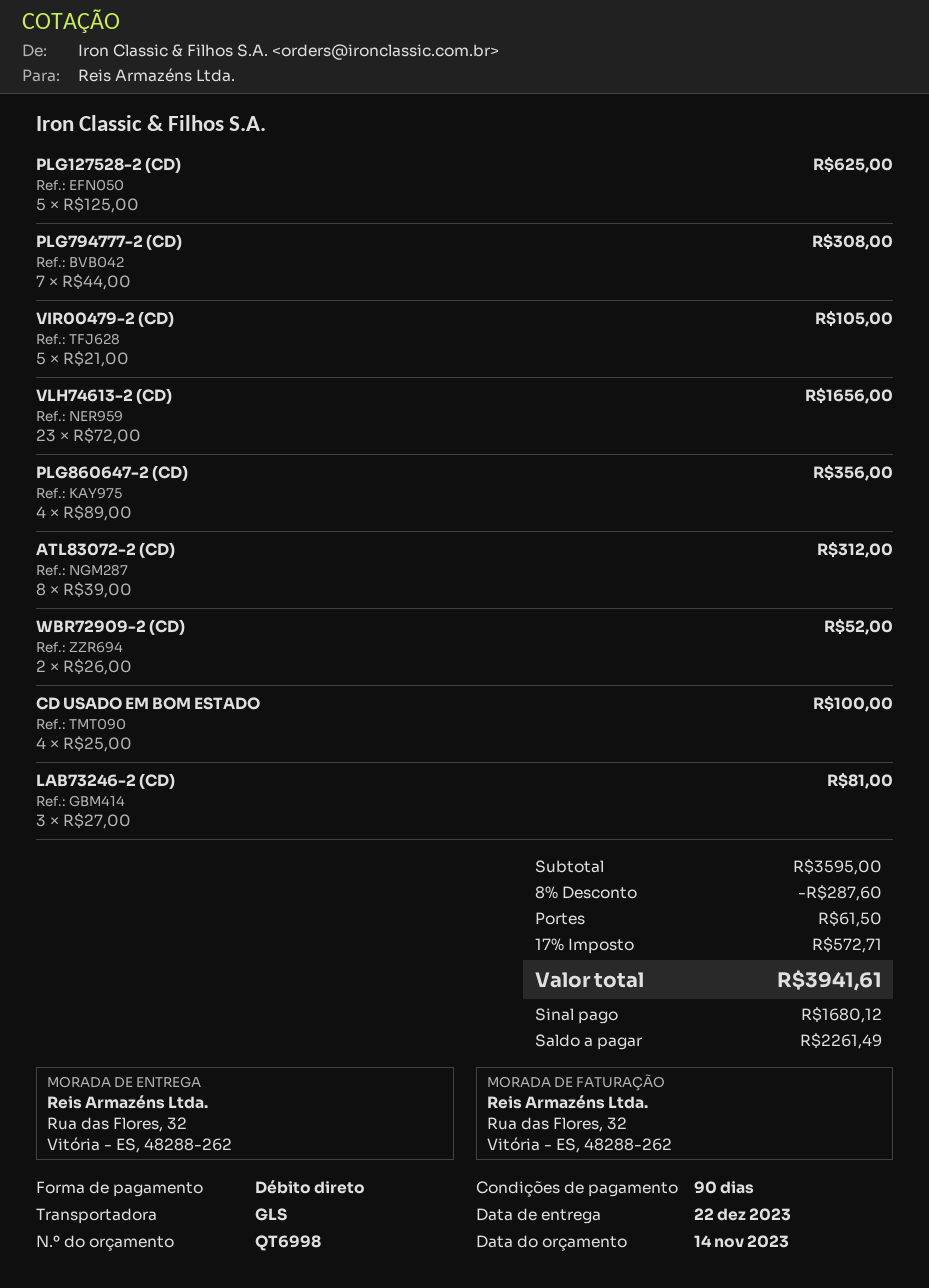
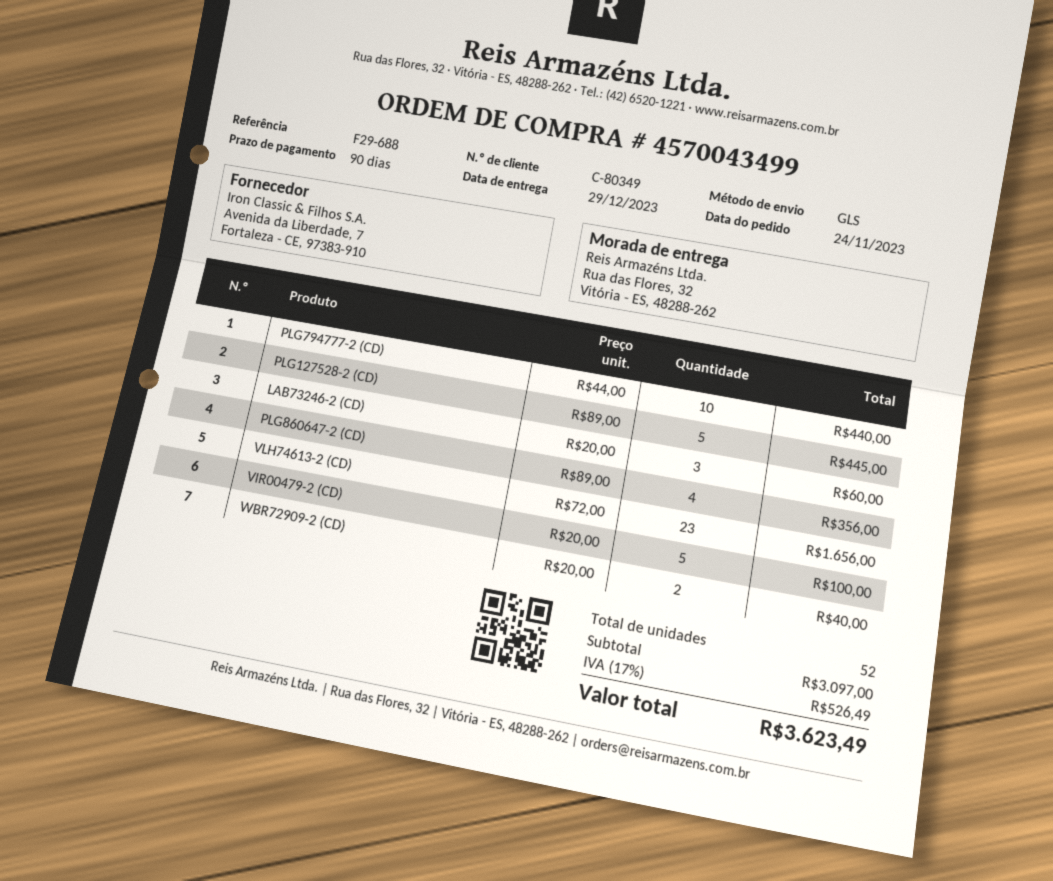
delivery date: 2023-12-22 -> 2023-12-29
PLG127528-2 (CD): 5 x 125.00 = 625.00 -> 5 x 89.00 = 445.00
PLG794777-2 (CD): 7 x 44.00 = 308.00 -> 10 x 44.00 = 440.00
VIR00479-2 (CD): 5 x 21.00 = 105.00 -> 5 x 20.00 = 100.00
ATL83072-2 (CD): 8 x 39.00 = 312.00 -> none
WBR72909-2 (CD): 2 x 26.00 = 52.00 -> 2 x 20.00 = 40.00
CD USADO EM BOM ESTADO: 4 x 25.00 = 100.00 -> none
LAB73246-2 (CD): 3 x 27.00 = 81.00 -> 3 x 20.00 = 60.00
subtotal: 3595.00 -> 3097.00
discount: 8% = 287.60 -> none
shipping: 61.50 -> none
tax: 17% = 572.71 -> 17% = 526.49
total: 3941.61 -> 3623.49

